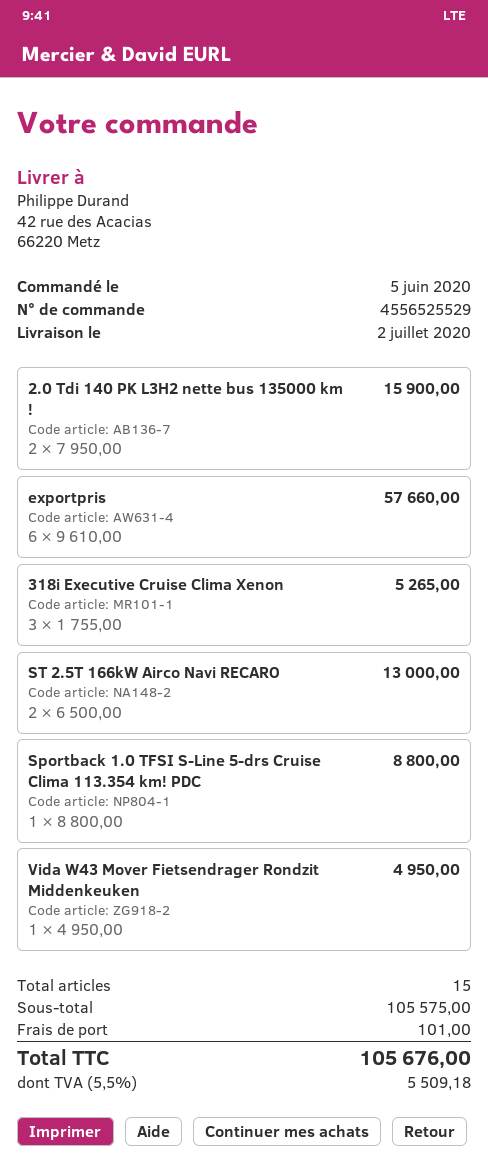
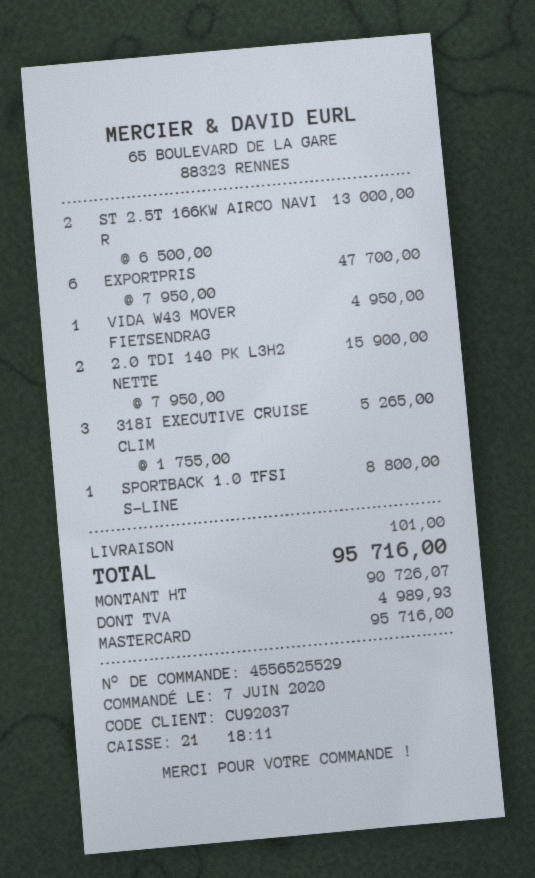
order date: 2020-06-05 -> 2020-06-07
exportpris: 6 x 9610.00 = 57660.00 -> 6 x 7950.00 = 47700.00
tax: 5509.18 -> 4989.93
total: 105676.00 -> 95716.00

